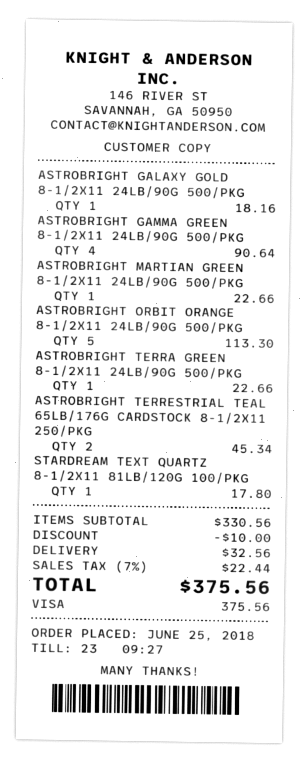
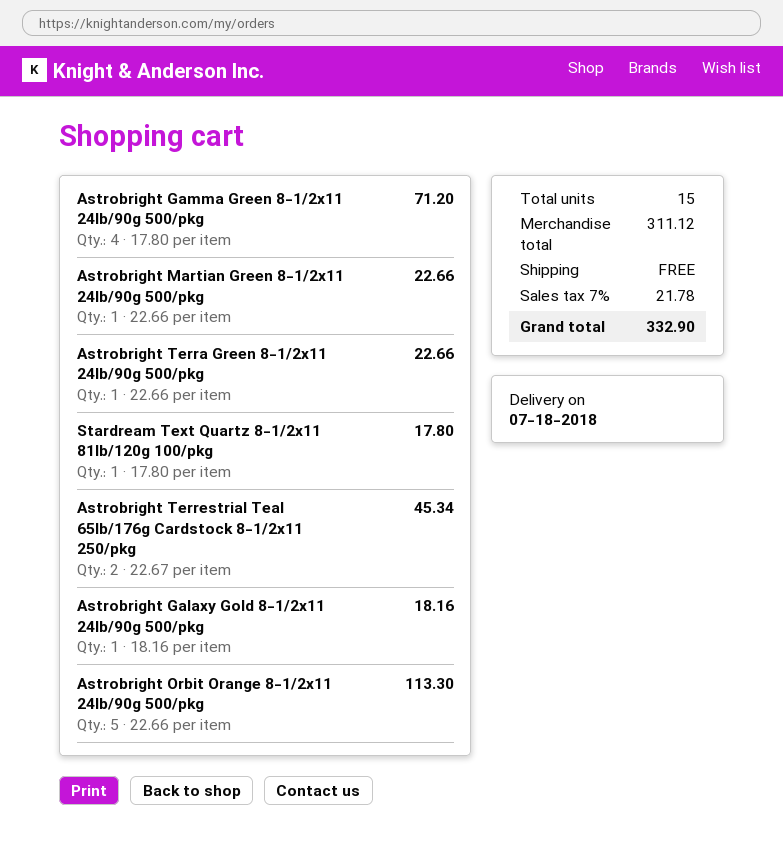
ASTROBRIGHT GAMMA GREEN 8-1/2X11 24LB/90G 500/PKG: 4 for 90.64 -> 4 for 71.20
subtotal: 330.56 -> 311.12
discount: 10.00 -> none
shipping: 32.56 -> 0.00
tax: 7% = 22.44 -> 7% = 21.78
total: 375.56 -> 332.90

